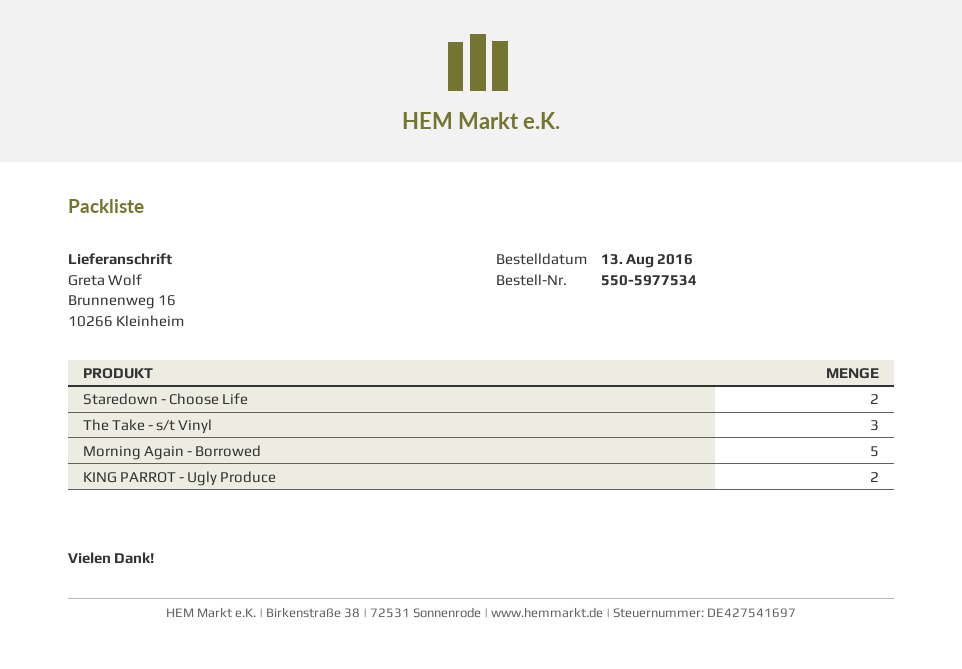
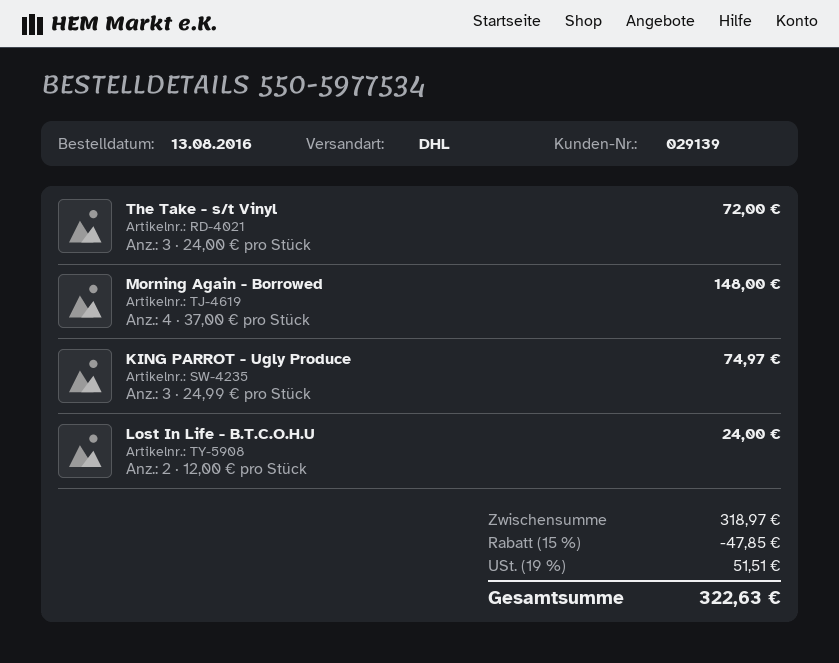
Staredown - Choose Life: 2 -> none
Morning Again - Borrowed: 5 -> 4
KING PARROT - Ugly Produce: 2 -> 3
Lost In Life - B.T.C.O.H.U: none -> 2

